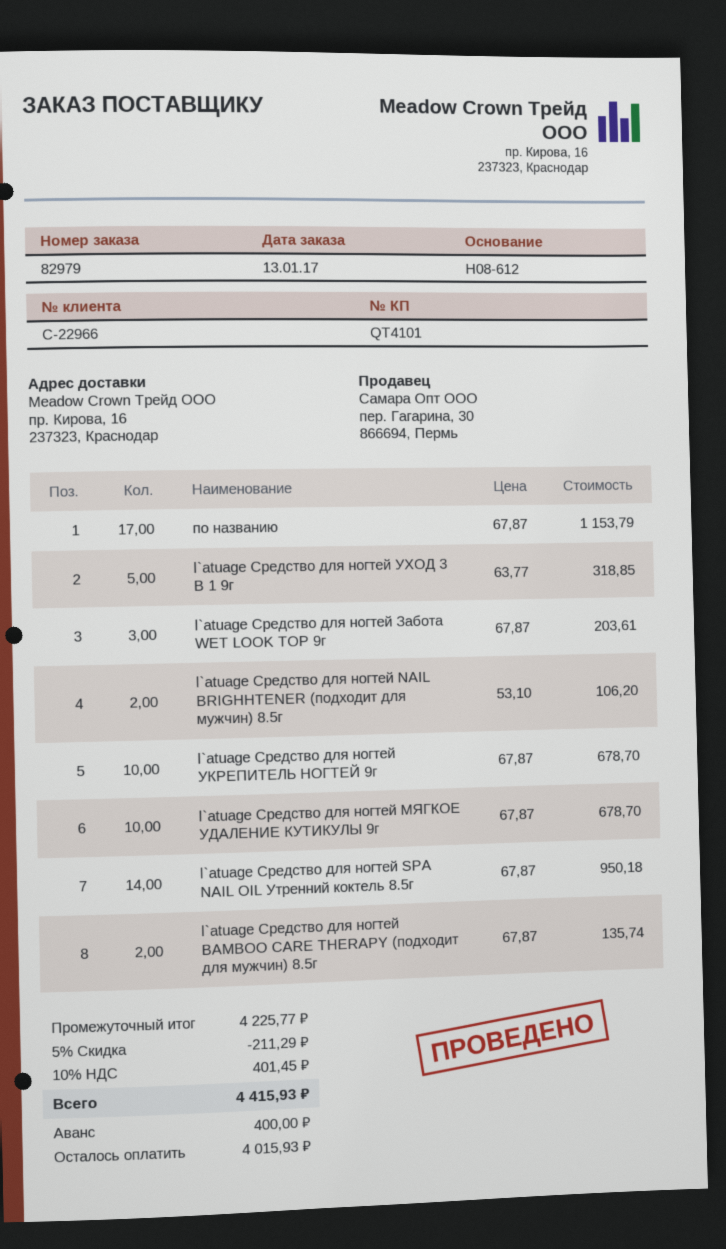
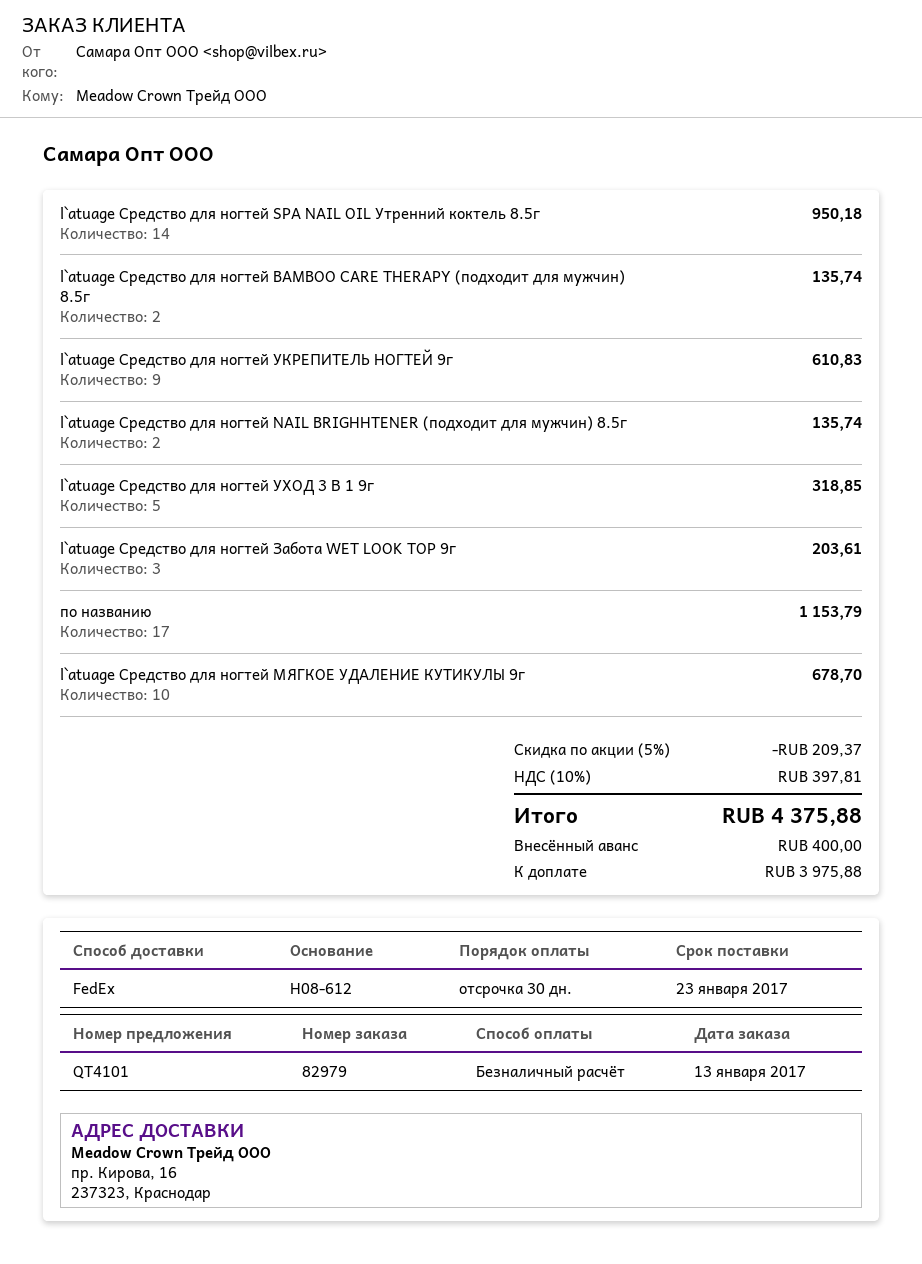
l`atuage Средство для ногтей NAIL BRIGHHTENER (подходит для мужчин) 8.5г: 2 for 106.20 -> 2 for 135.74
l`atuage Средство для ногтей УКРЕПИТЕЛЬ НОГТЕЙ 9г: 10 for 678.70 -> 9 for 610.83
discount: 5% = 211.29 -> 5% = 209.37
tax: 10% = 401.45 -> 10% = 397.81
total: 4415.93 -> 4375.88
balance: 4015.93 -> 3975.88

